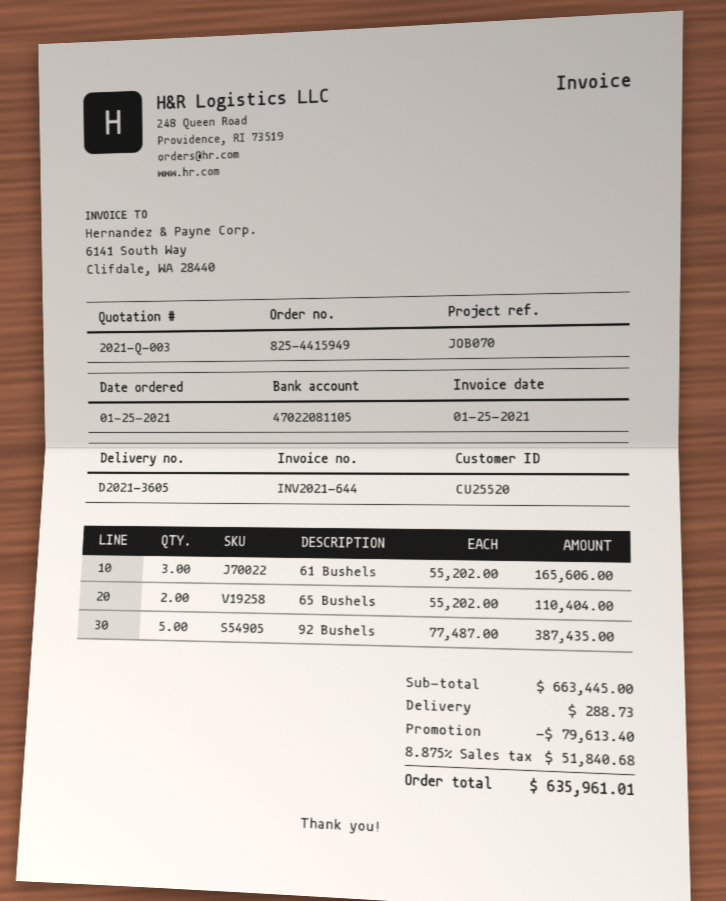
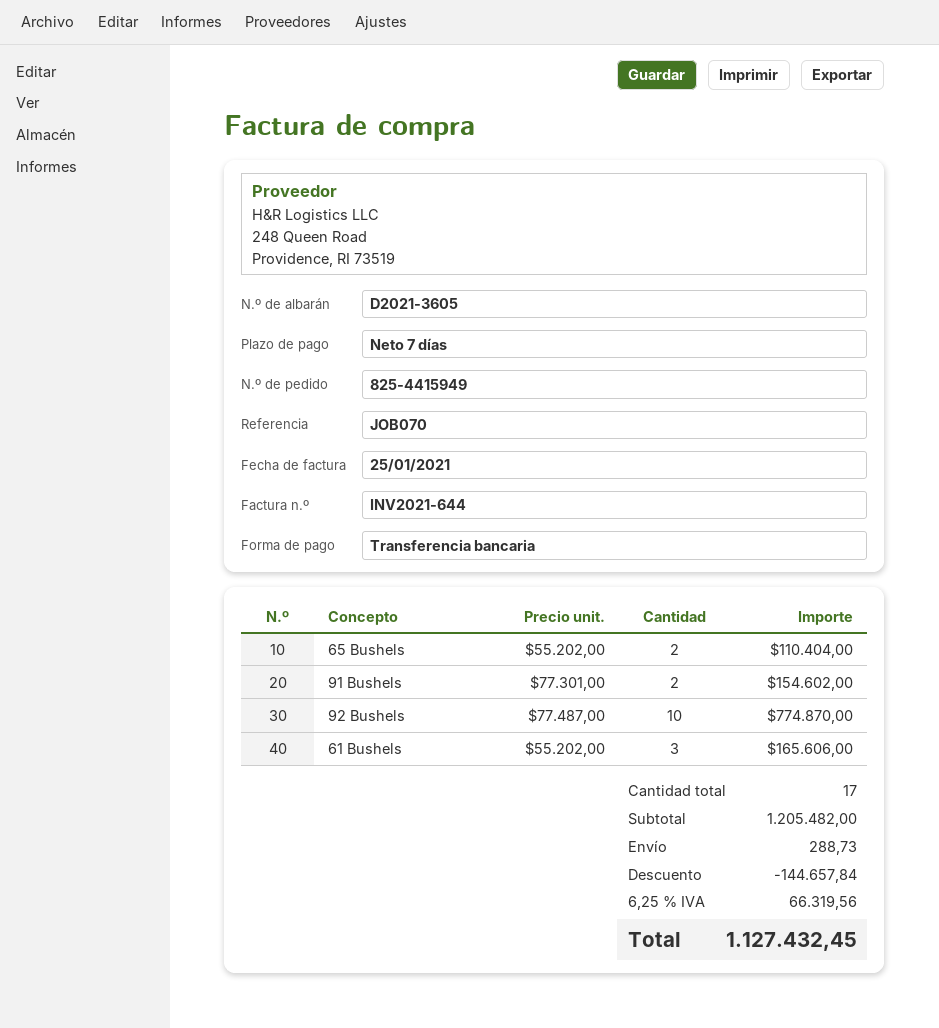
92 Bushels: 5 x 77487.00 = 387435.00 -> 10 x 77487.00 = 774870.00
91 Bushels: none -> 2 x 77301.00 = 154602.00
subtotal: 663445.00 -> 1205482.00
discount: 79613.40 -> 144657.84
tax: 8.875% = 51840.68 -> 6.25% = 66319.56
total: 635961.01 -> 1127432.45

